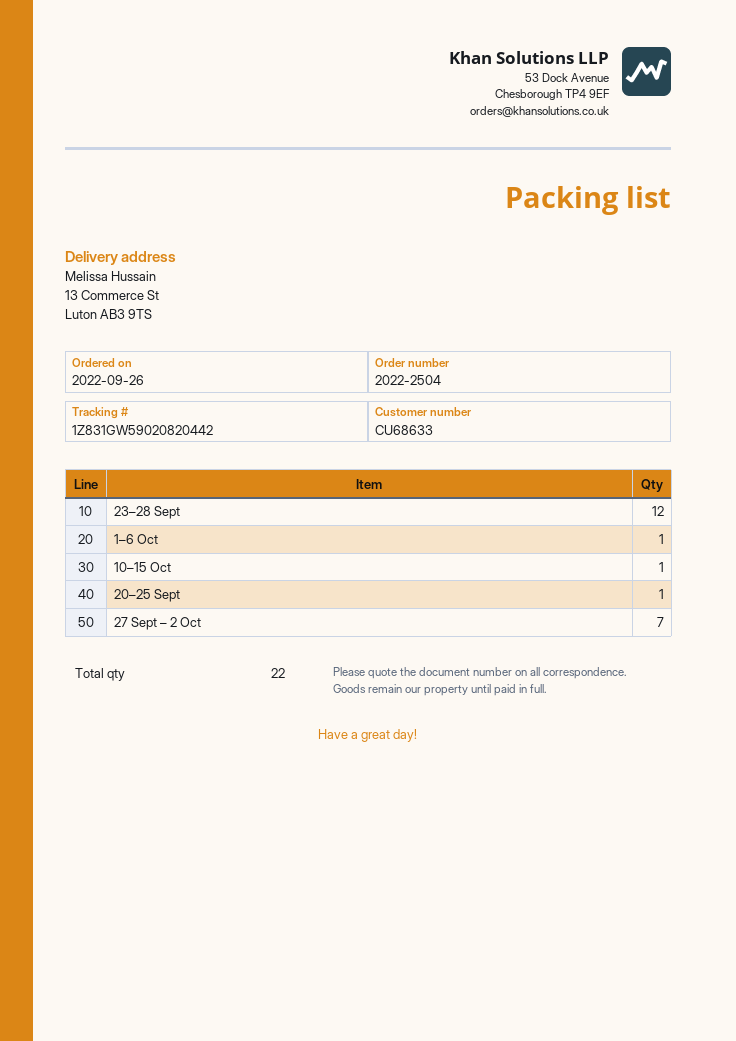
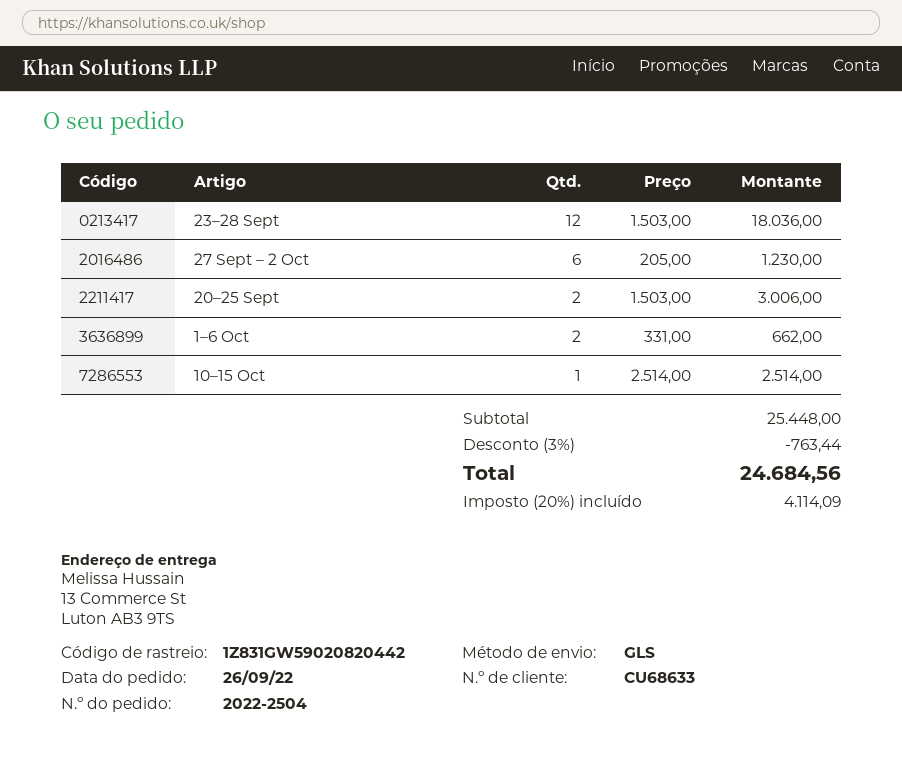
1–6 Oct: 1 -> 2
20–25 Sept: 1 -> 2
27 Sept – 2 Oct: 7 -> 6

